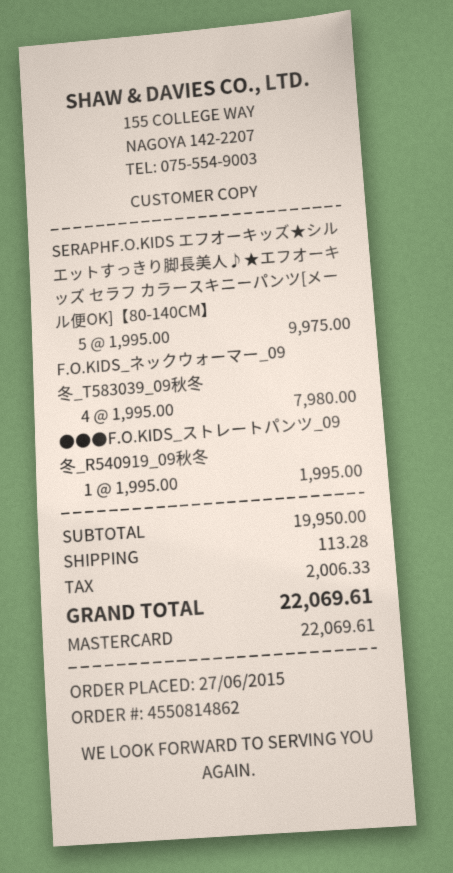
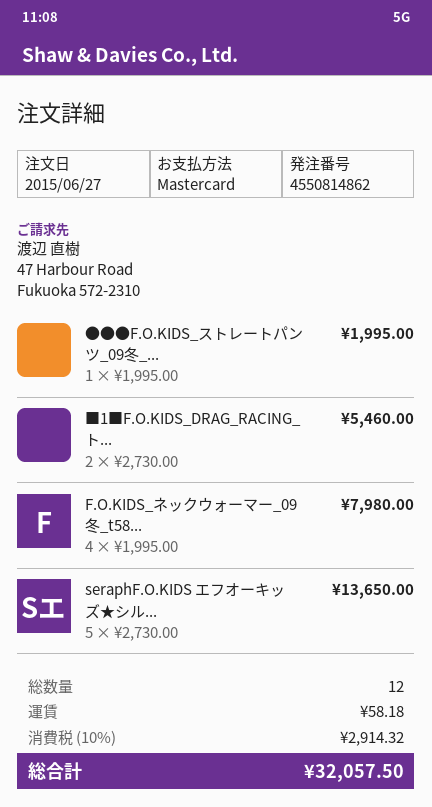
SERAPHF.O.KIDS エフオーキッズ★シルエットすっきり脚長美人♪★エフオーキッズ セラフ カラースキニーパンツ[メール便OK]【80-140CM】: 5 x 1995.00 = 9975.00 -> 5 x 2730.00 = 13650.00
■1■F.O.KIDS_DRAG_RACING_ト...: none -> 2 x 2730.00 = 5460.00
shipping: 113.28 -> 58.18
tax: 2006.33 -> 2914.32
total: 22069.61 -> 32057.50

